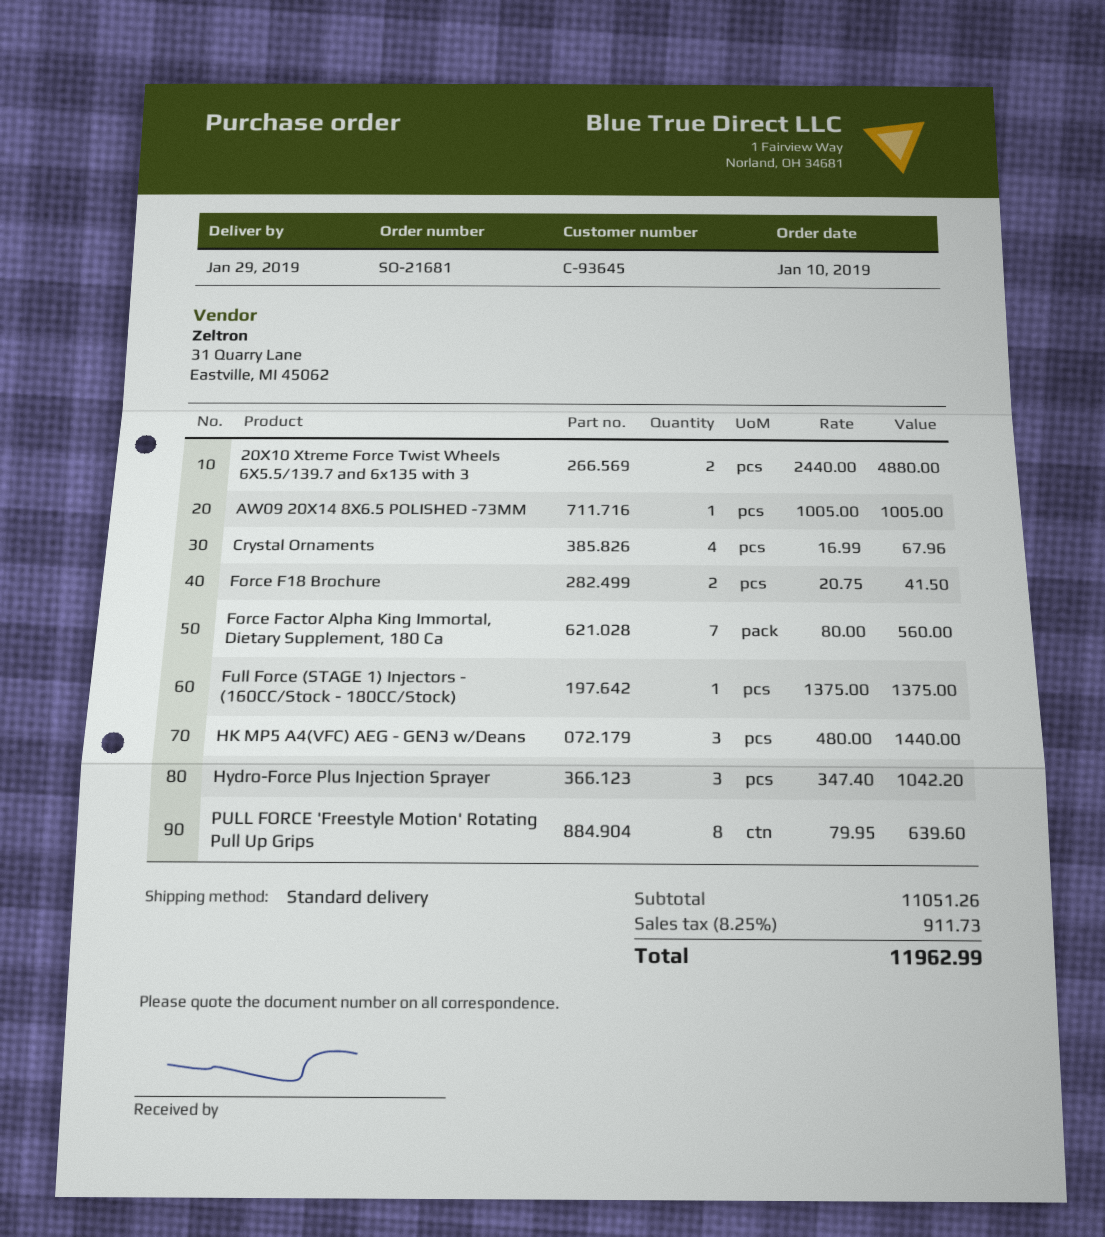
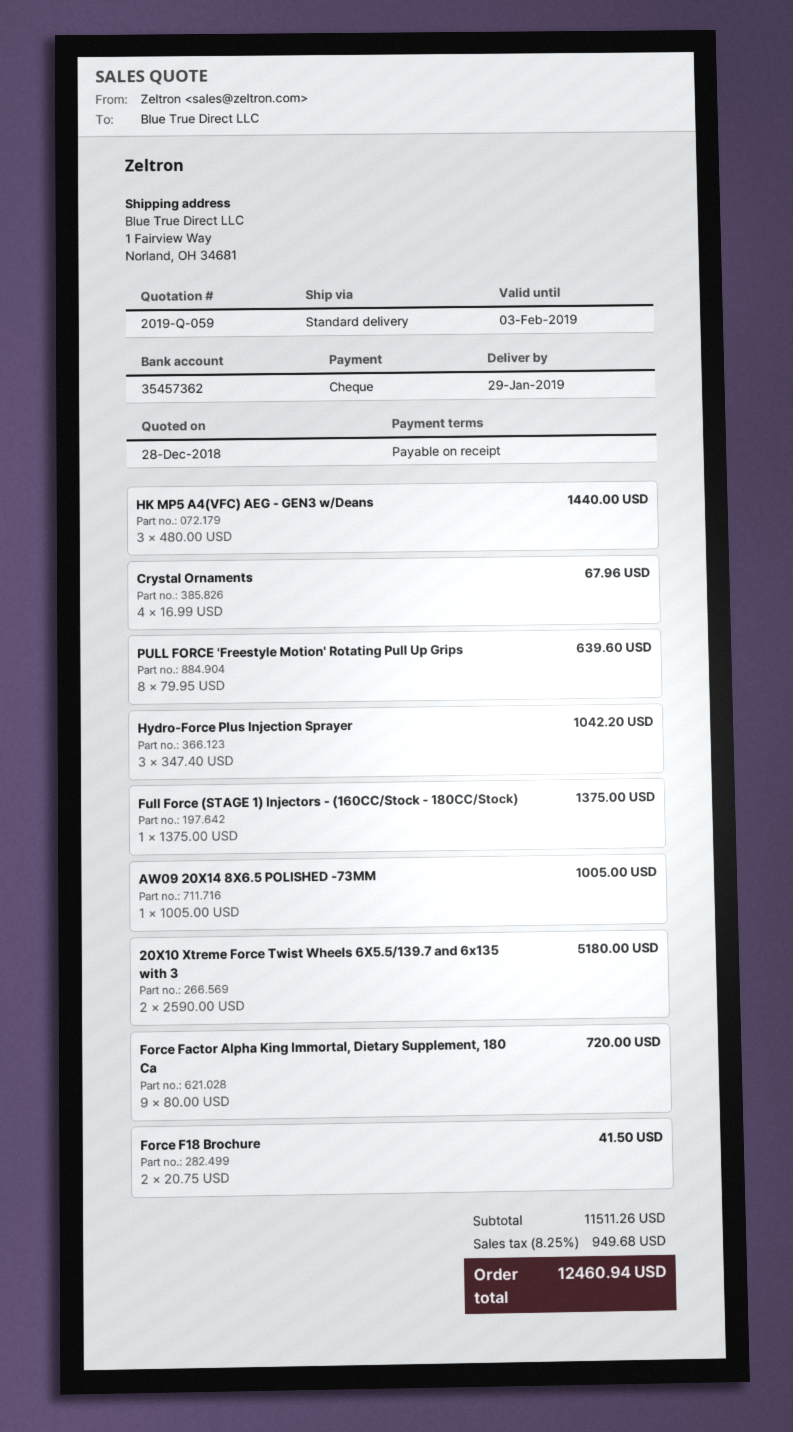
20X10 Xtreme Force Twist Wheels 6X5.5/139.7 and 6x135 with 3: 2 x 2440.00 = 4880.00 -> 2 x 2590.00 = 5180.00
Force Factor Alpha King Immortal, Dietary Supplement, 180 Ca: 7 x 80.00 = 560.00 -> 9 x 80.00 = 720.00
subtotal: 11051.26 -> 11511.26
tax: 8.25% = 911.73 -> 8.25% = 949.68
total: 11962.99 -> 12460.94

